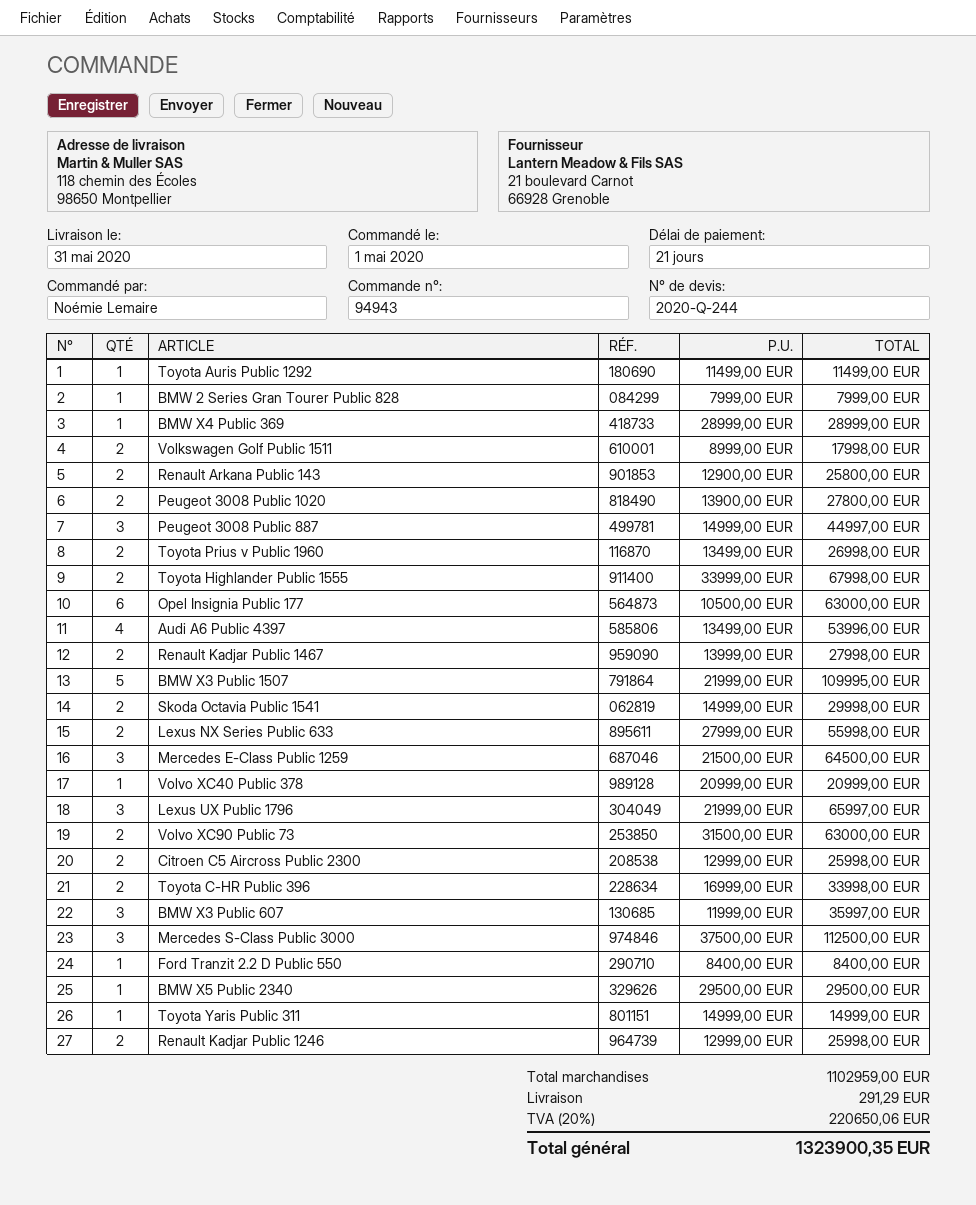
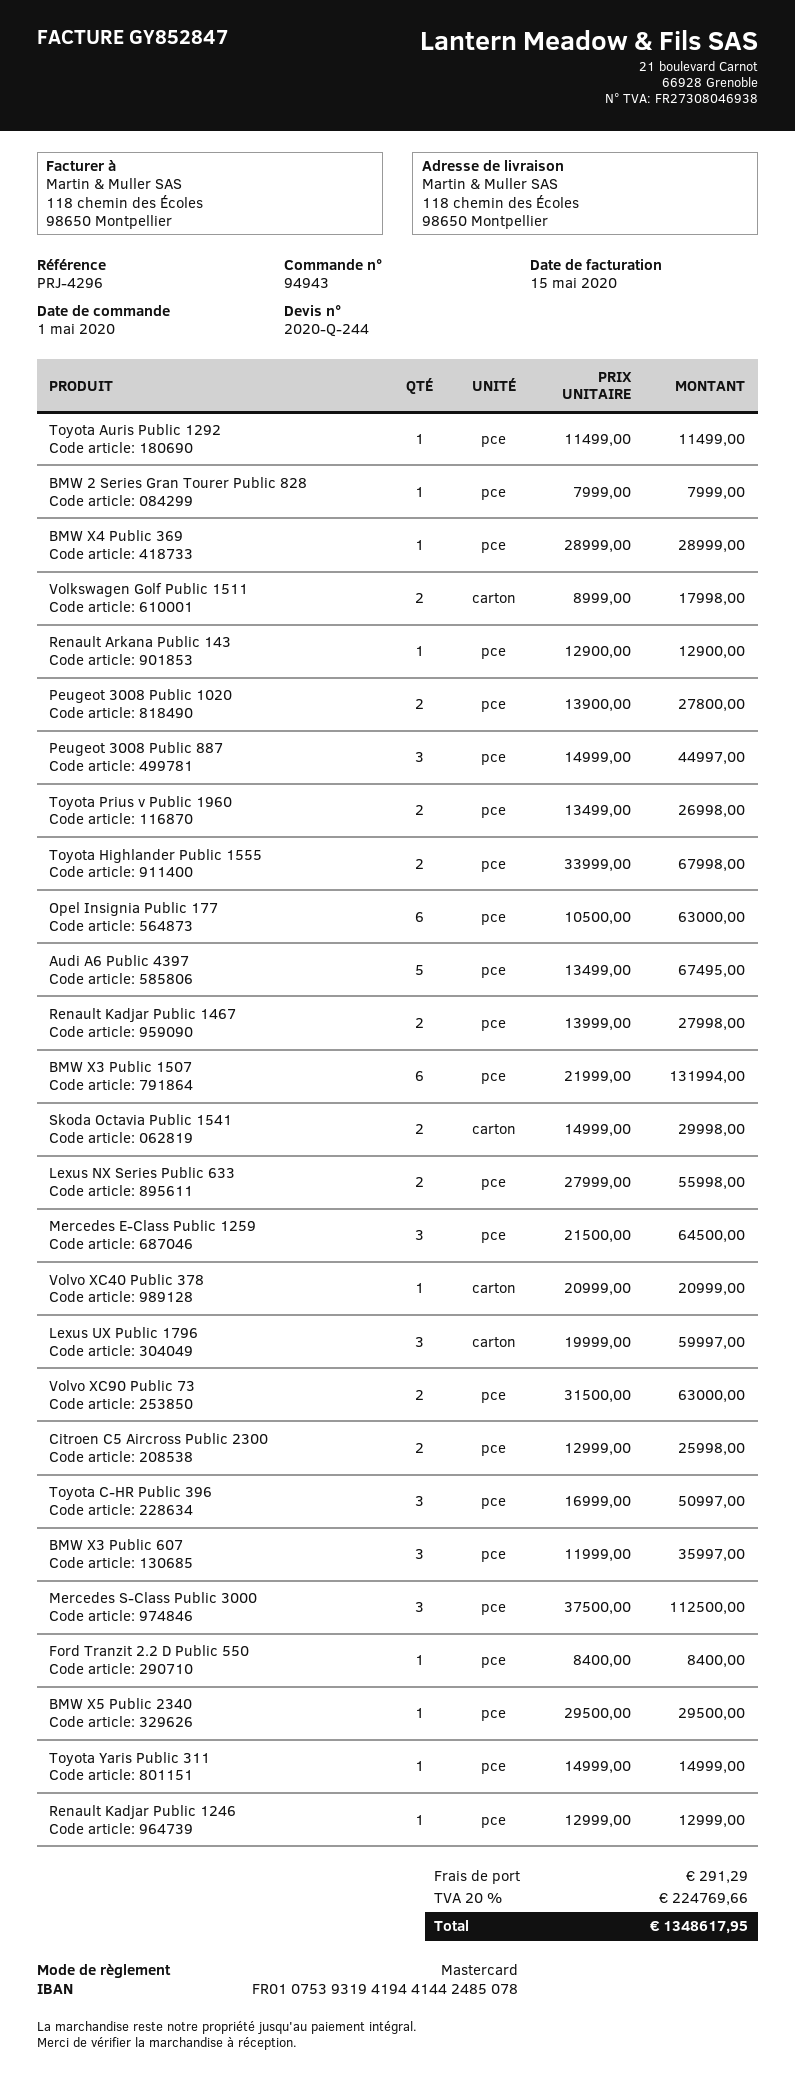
Renault Arkana Public 143: 2 x 12900.00 = 25800.00 -> 1 x 12900.00 = 12900.00
Audi A6 Public 4397: 4 x 13499.00 = 53996.00 -> 5 x 13499.00 = 67495.00
BMW X3 Public 1507: 5 x 21999.00 = 109995.00 -> 6 x 21999.00 = 131994.00
Lexus UX Public 1796: 3 x 21999.00 = 65997.00 -> 3 x 19999.00 = 59997.00
Toyota C-HR Public 396: 2 x 16999.00 = 33998.00 -> 3 x 16999.00 = 50997.00
Renault Kadjar Public 1246: 2 x 12999.00 = 25998.00 -> 1 x 12999.00 = 12999.00
tax: 20% = 220650.06 -> 20% = 224769.66
total: 1323900.35 -> 1348617.95

